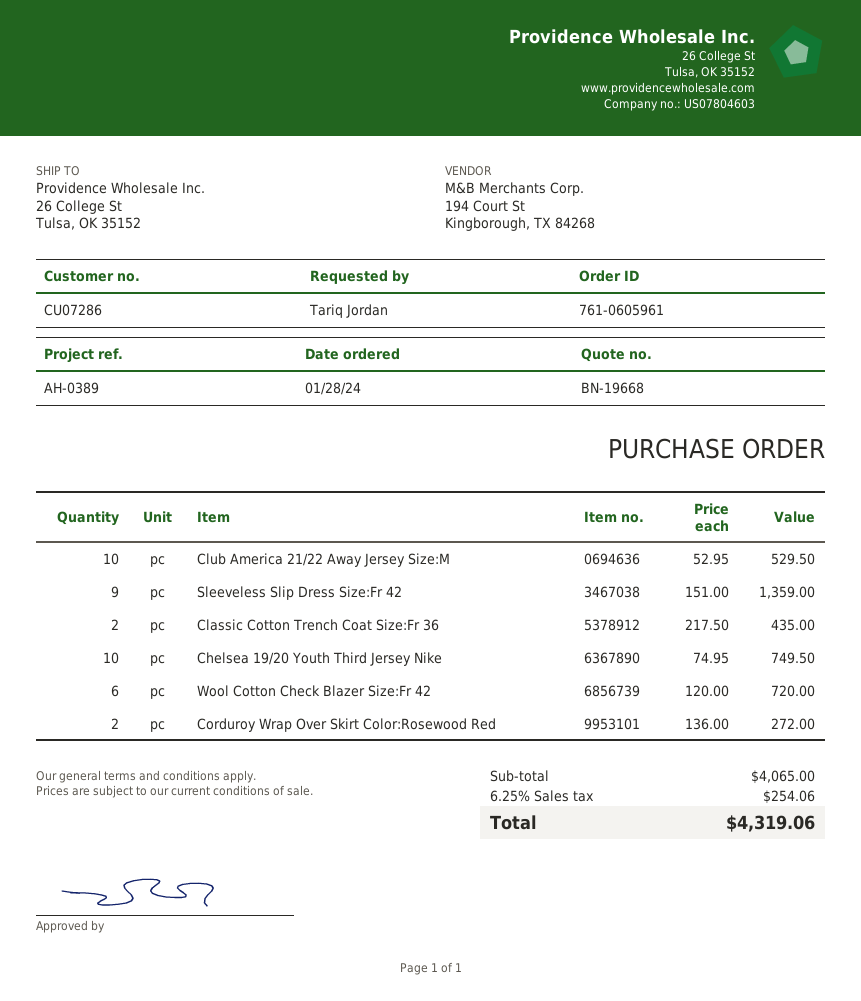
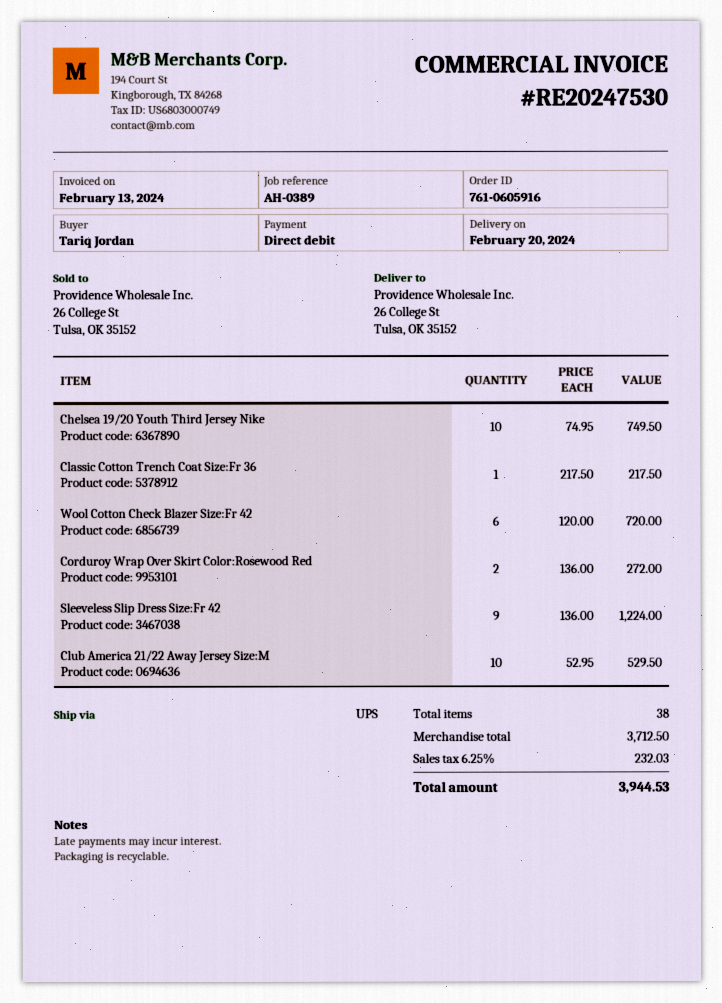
order number: 761-0605961 -> 761-0605916
Sleeveless Slip Dress Size:Fr 42: 9 x 151.00 = 1359.00 -> 9 x 136.00 = 1224.00
Classic Cotton Trench Coat Size:Fr 36: 2 x 217.50 = 435.00 -> 1 x 217.50 = 217.50
subtotal: 4065.00 -> 3712.50
tax: 6.25% = 254.06 -> 6.25% = 232.03
total: 4319.06 -> 3944.53

